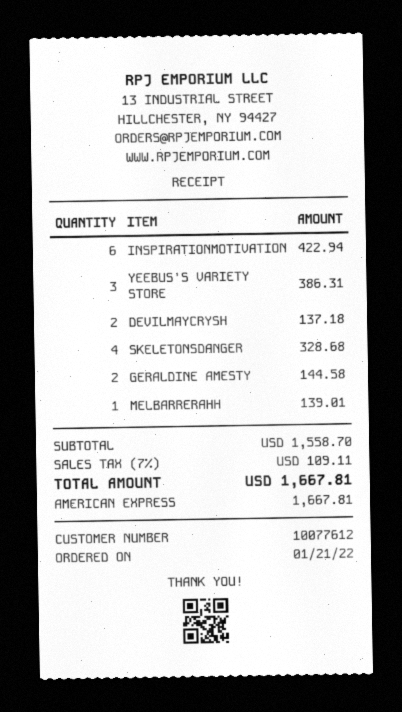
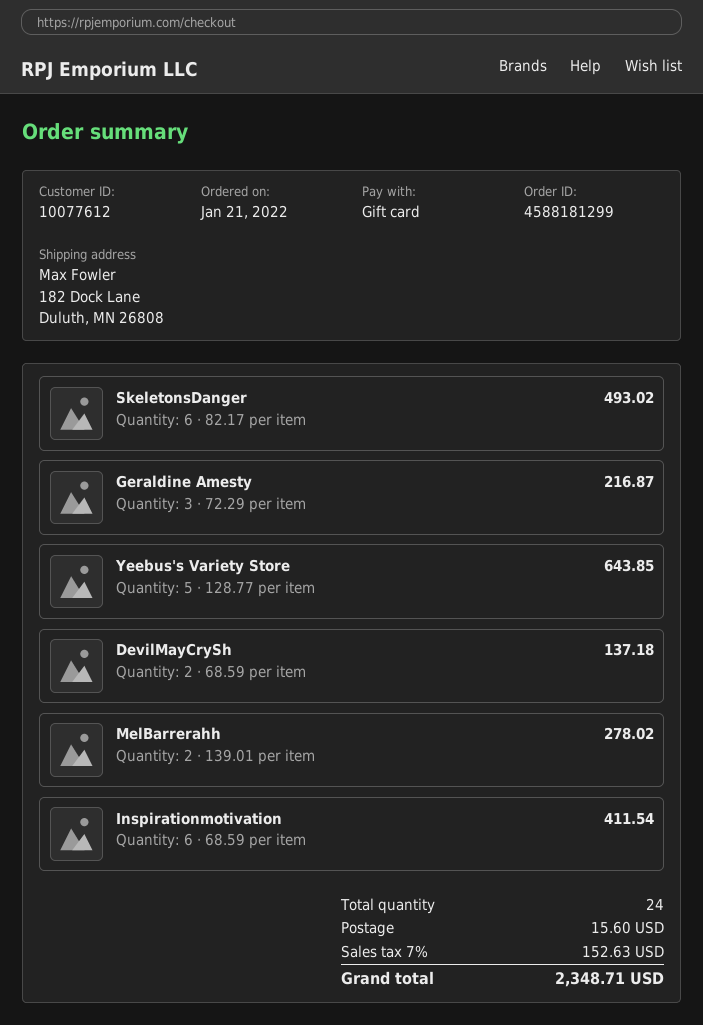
payment method: American Express -> gift card
INSPIRATIONMOTIVATION: 6 for 422.94 -> 6 for 411.54
YEEBUS'S VARIETY STORE: 3 for 386.31 -> 5 for 643.85
SKELETONSDANGER: 4 for 328.68 -> 6 for 493.02
GERALDINE AMESTY: 2 for 144.58 -> 3 for 216.87
MELBARRERAHH: 1 for 139.01 -> 2 for 278.02
shipping: none -> 15.60
tax: 7% = 109.11 -> 7% = 152.63
total: 1667.81 -> 2348.71

